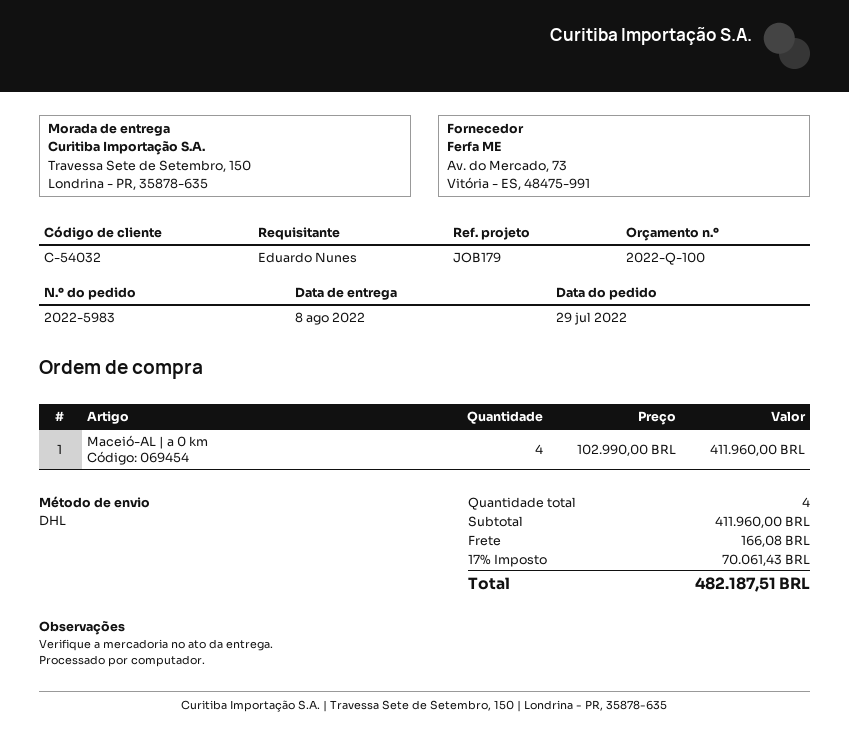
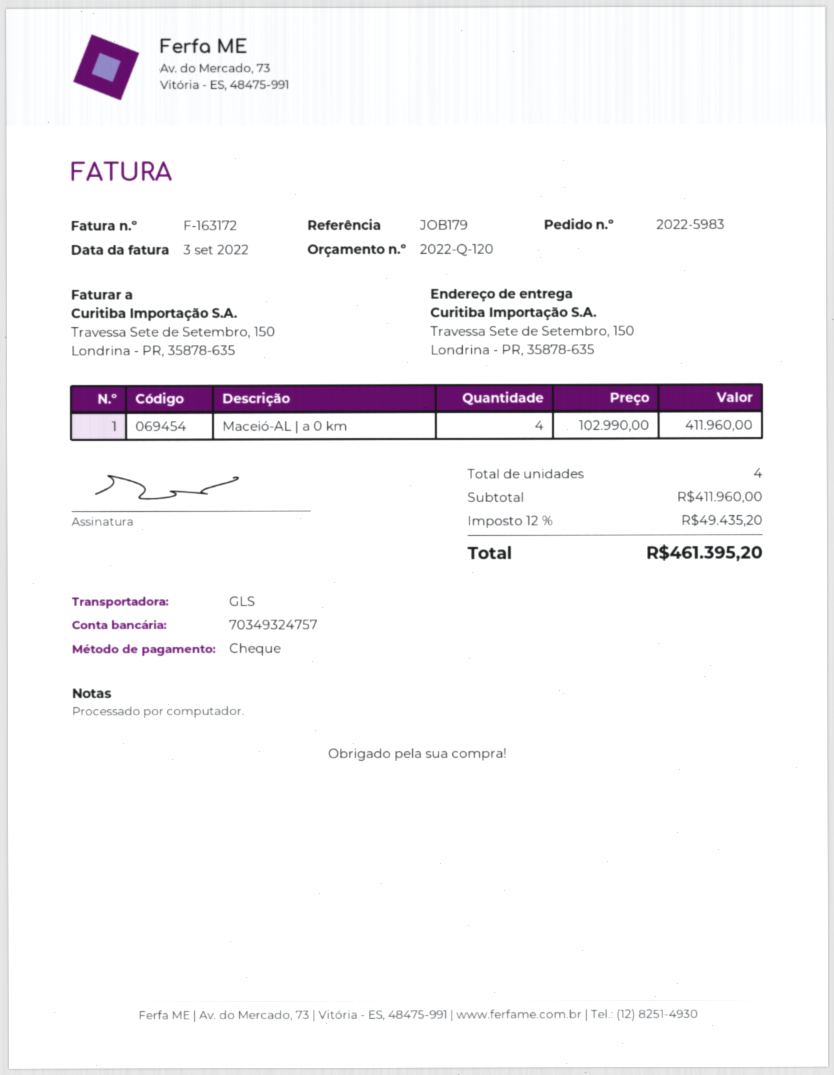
quote number: 2022-Q-100 -> 2022-Q-120
shipping method: DHL -> GLS
shipping: 166.08 -> none
tax: 17% = 70061.43 -> 12% = 49435.20
total: 482187.51 -> 461395.20

